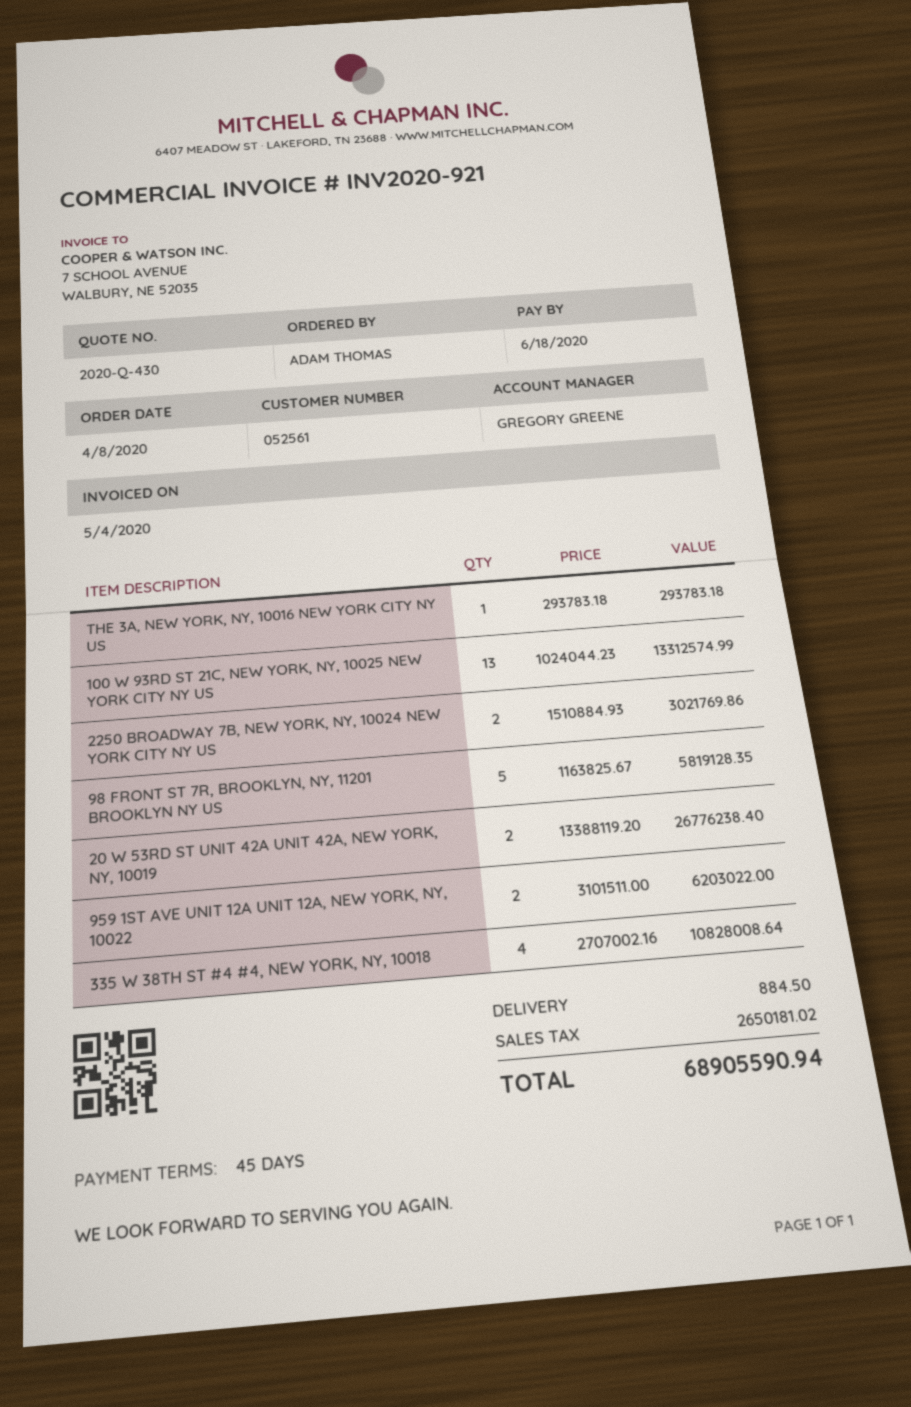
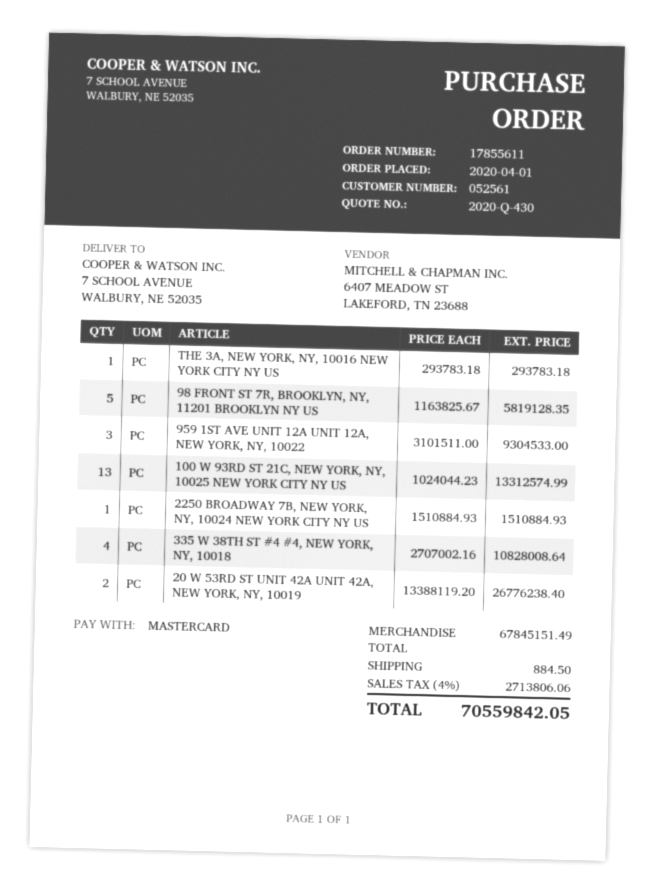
order date: 2020-04-08 -> 2020-04-01
2250 BROADWAY 7B, NEW YORK, NY, 10024 NEW YORK CITY NY US: 2 x 1510884.93 = 3021769.86 -> 1 x 1510884.93 = 1510884.93
959 1ST AVE UNIT 12A UNIT 12A, NEW YORK, NY, 10022: 2 x 3101511.00 = 6203022.00 -> 3 x 3101511.00 = 9304533.00
tax: 2650181.02 -> 2713806.06
total: 68905590.94 -> 70559842.05

